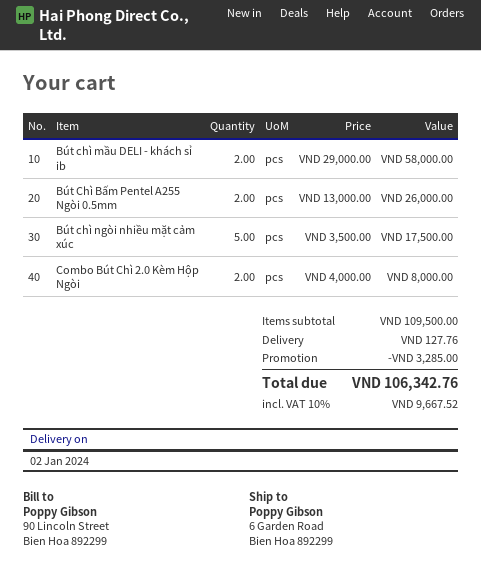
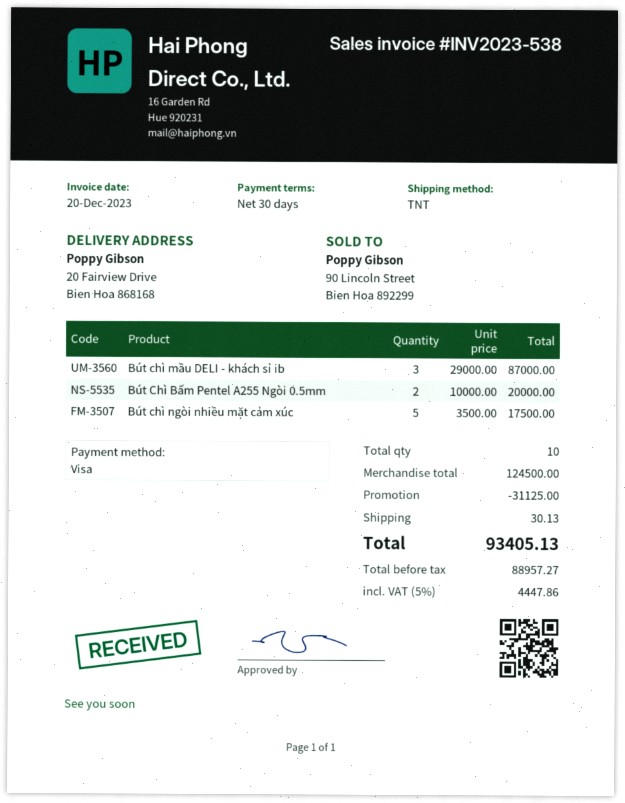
ship to: 6 Garden Road, Bien Hoa 892299 -> 20 Fairview Drive, Bien Hoa 868168
Bút chì mầu DELI - khách sỉ ib: 2 x 29000.00 = 58000.00 -> 3 x 29000.00 = 87000.00
Bút Chì Bấm Pentel A255 Ngòi 0.5mm: 2 x 13000.00 = 26000.00 -> 2 x 10000.00 = 20000.00
Combo Bút Chì 2.0 Kèm Hộp Ngòi: 2 x 4000.00 = 8000.00 -> none
subtotal: 109500.00 -> 124500.00
discount: 3285.00 -> 31125.00
shipping: 127.76 -> 30.13
tax: 10% = 9667.52 -> 5% = 4447.86
total: 106342.76 -> 93405.13

